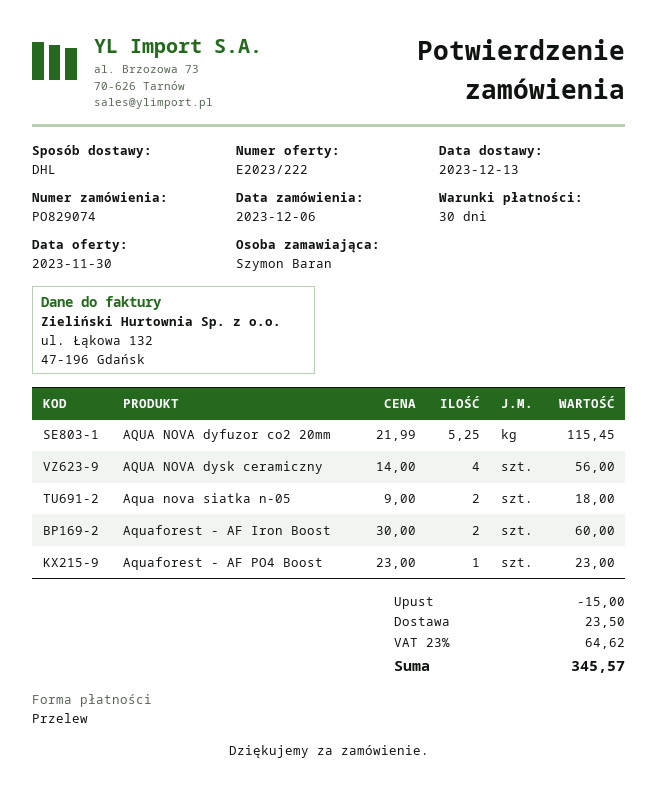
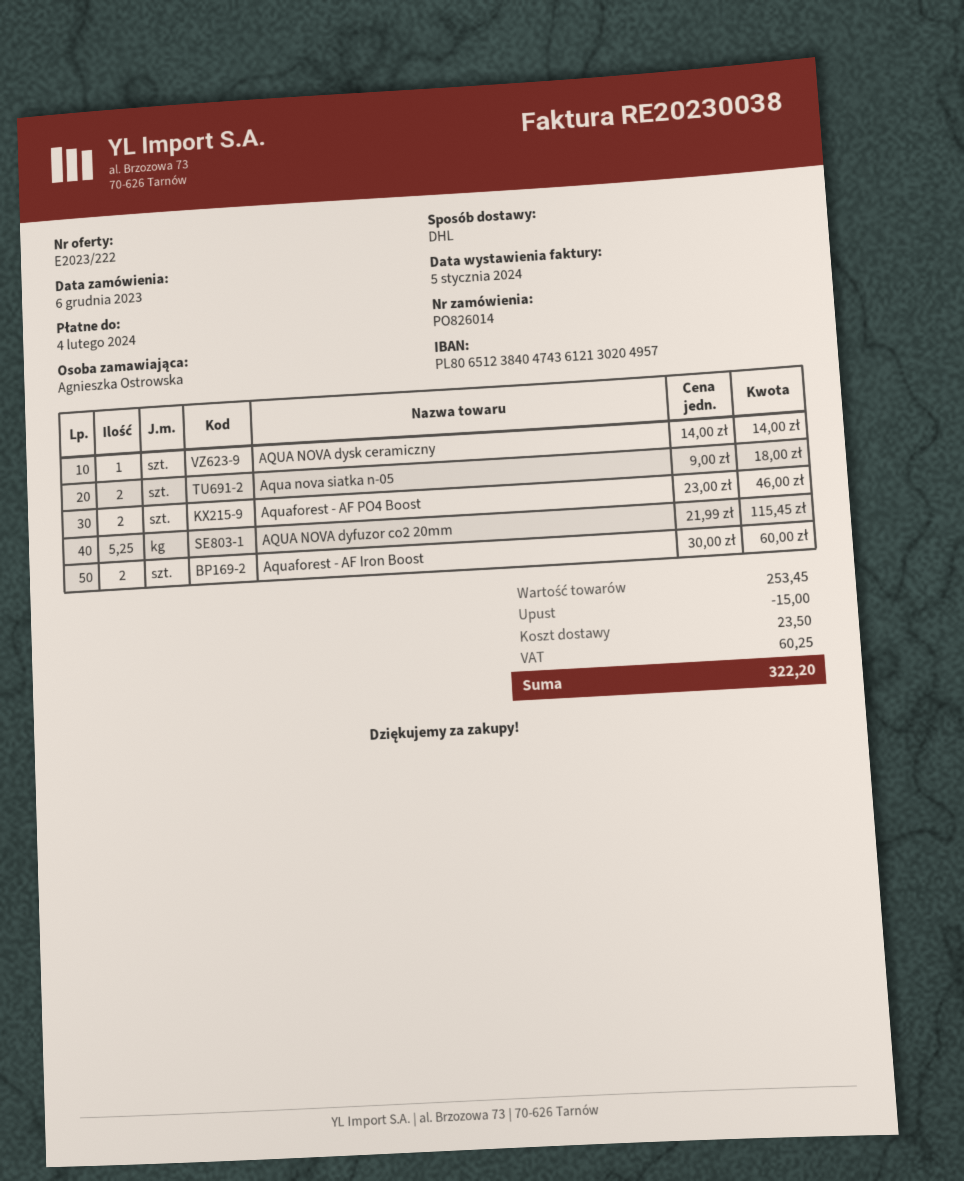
order number: PO829074 -> PO826014
ordered by: Szymon Baran -> Agnieszka Ostrowska
AQUA NOVA dysk ceramiczny: 4 x 14.00 = 56.00 -> 1 x 14.00 = 14.00
Aquaforest - AF PO4 Boost: 1 x 23.00 = 23.00 -> 2 x 23.00 = 46.00
tax: 64.62 -> 60.25
total: 345.57 -> 322.20

